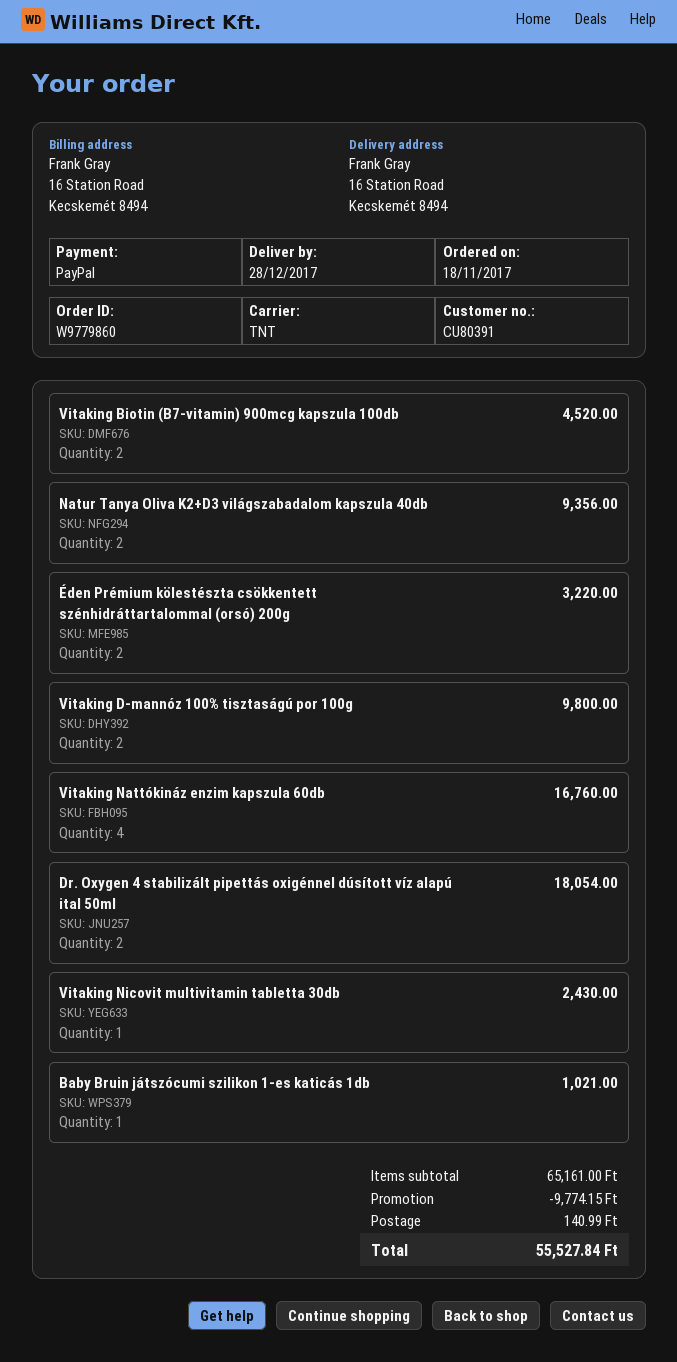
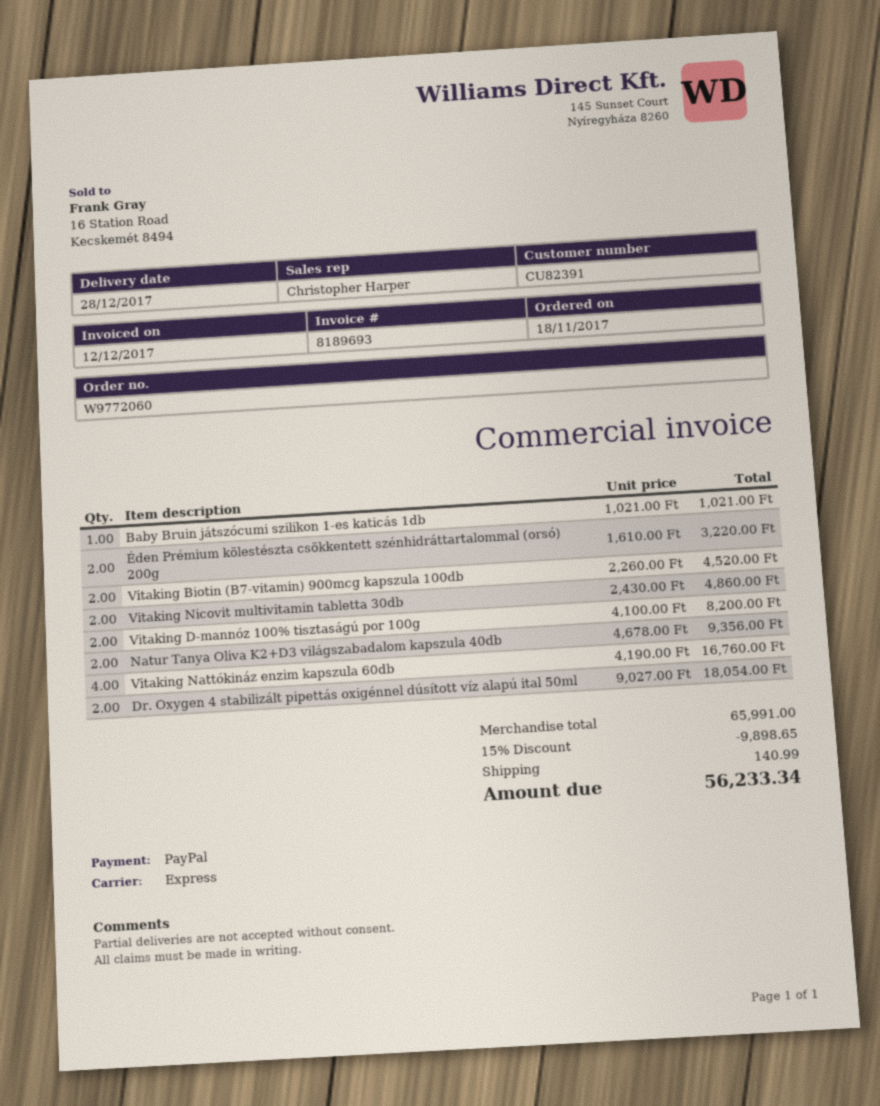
order number: W9779860 -> W9772060
customer number: CU80391 -> CU82391
shipping method: TNT -> express
Vitaking D-mannóz 100% tisztaságú por 100g: 2 for 9800.00 -> 2 for 8200.00
Vitaking Nicovit multivitamin tabletta 30db: 1 for 2430.00 -> 2 for 4860.00
subtotal: 65161.00 -> 65991.00
discount: 9774.15 -> 9898.65
total: 55527.84 -> 56233.34

